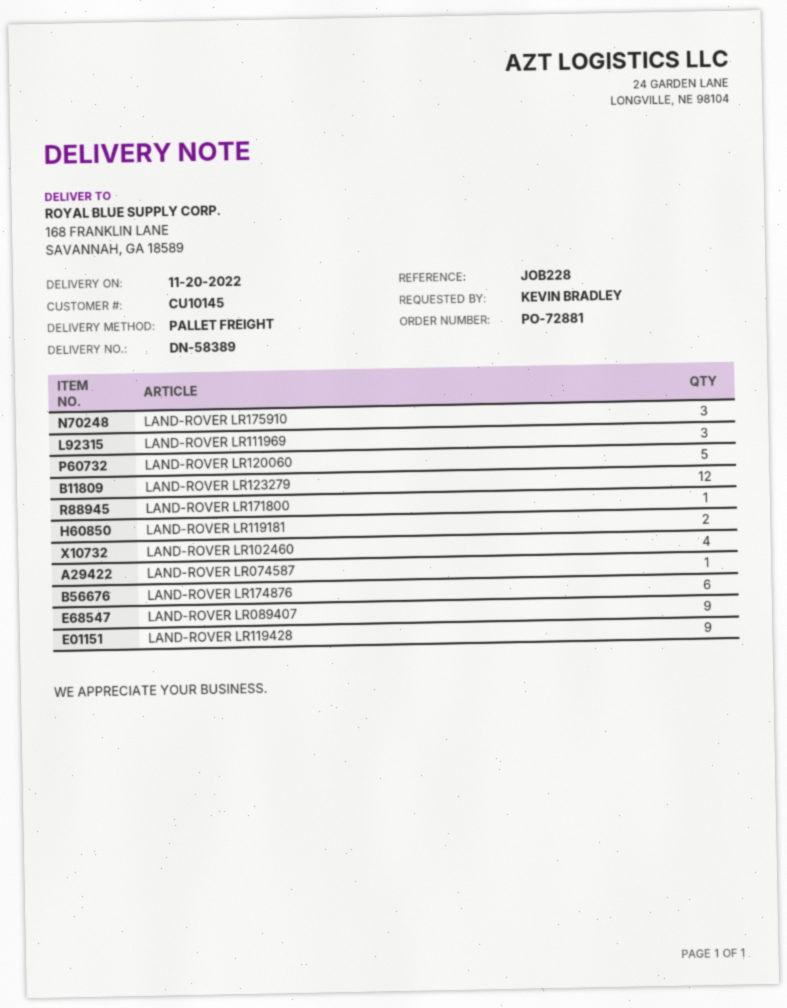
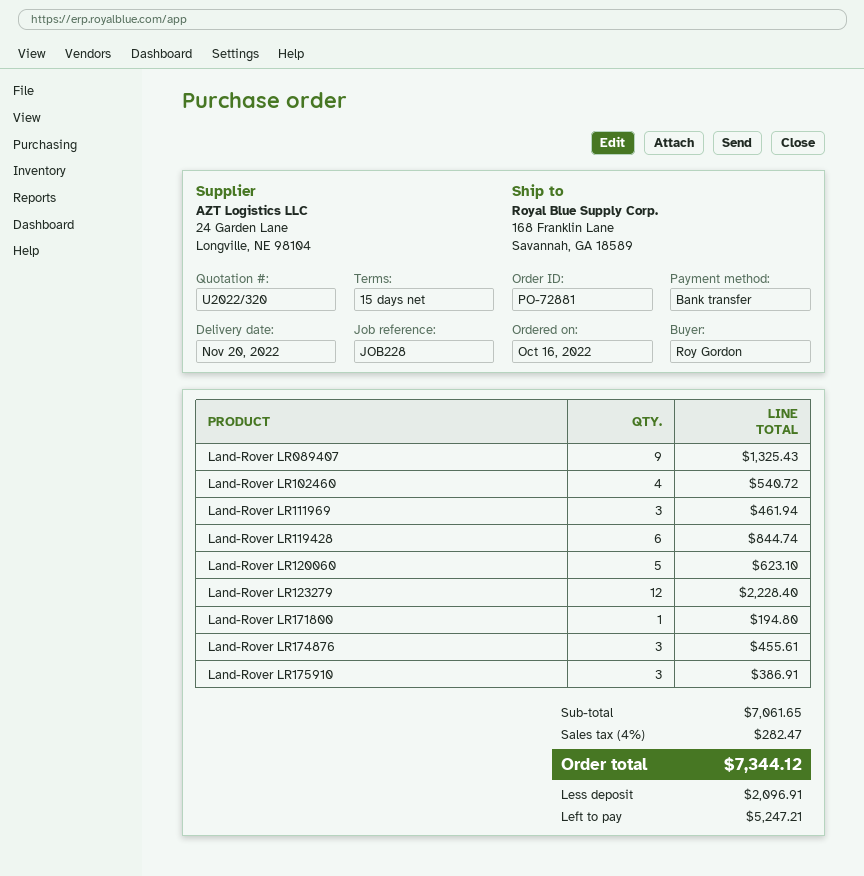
ordered by: KEVIN BRADLEY -> Roy Gordon
LAND-ROVER LR119181: 2 -> none
LAND-ROVER LR074587: 1 -> none
LAND-ROVER LR174876: 6 -> 3
LAND-ROVER LR119428: 9 -> 6

